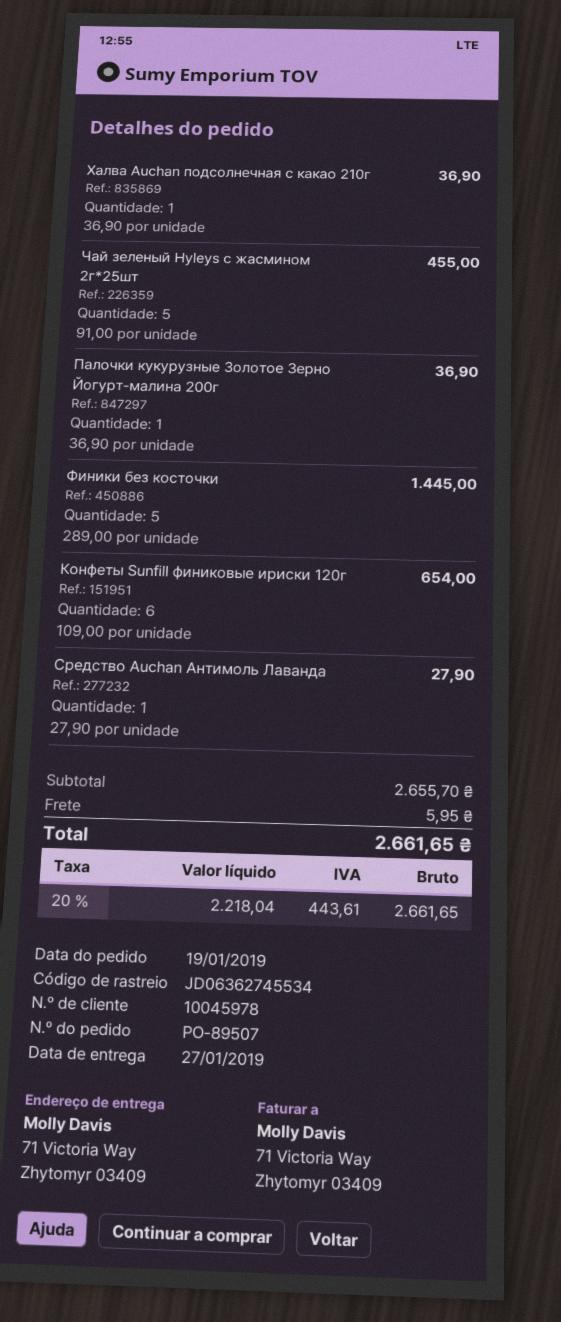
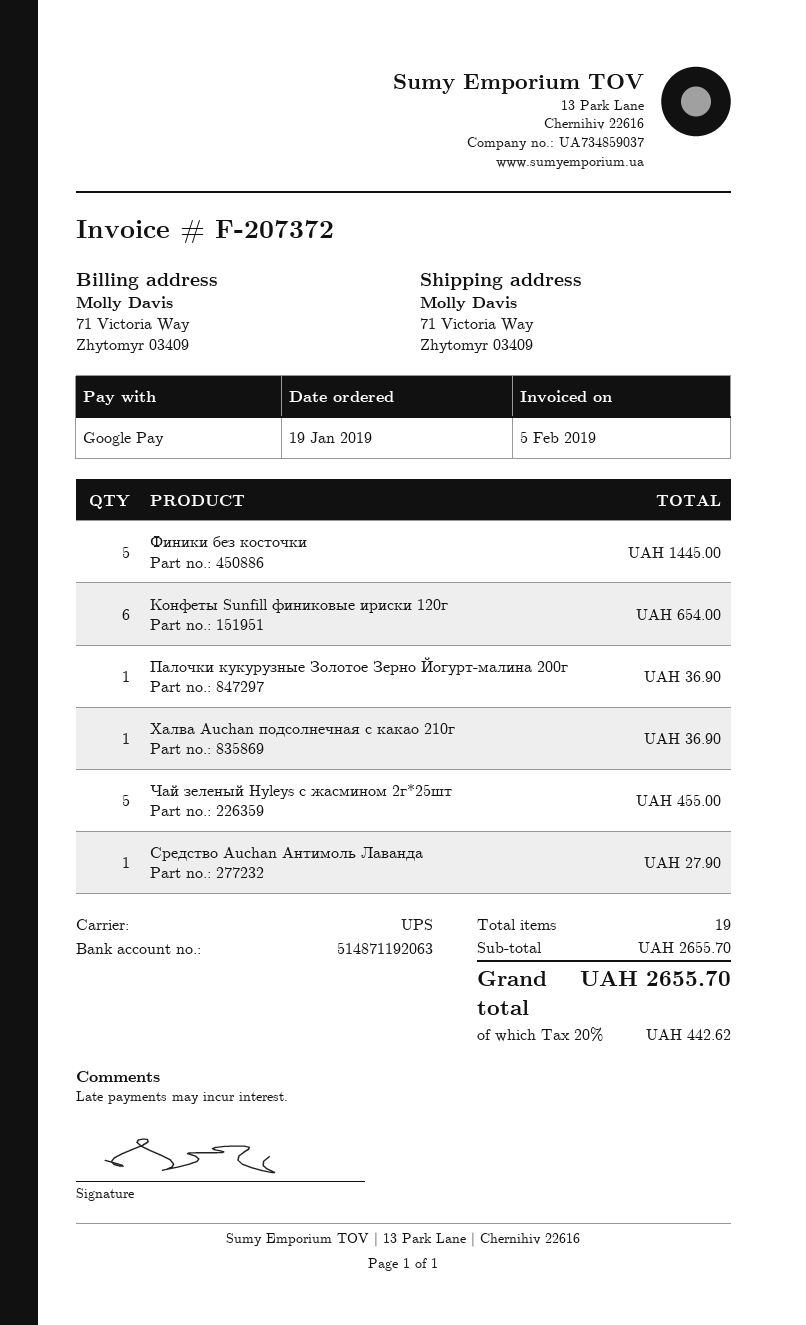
shipping: 5.95 -> none
tax: 20% = 443.61 -> 20% = 442.62
total: 2661.65 -> 2655.70

